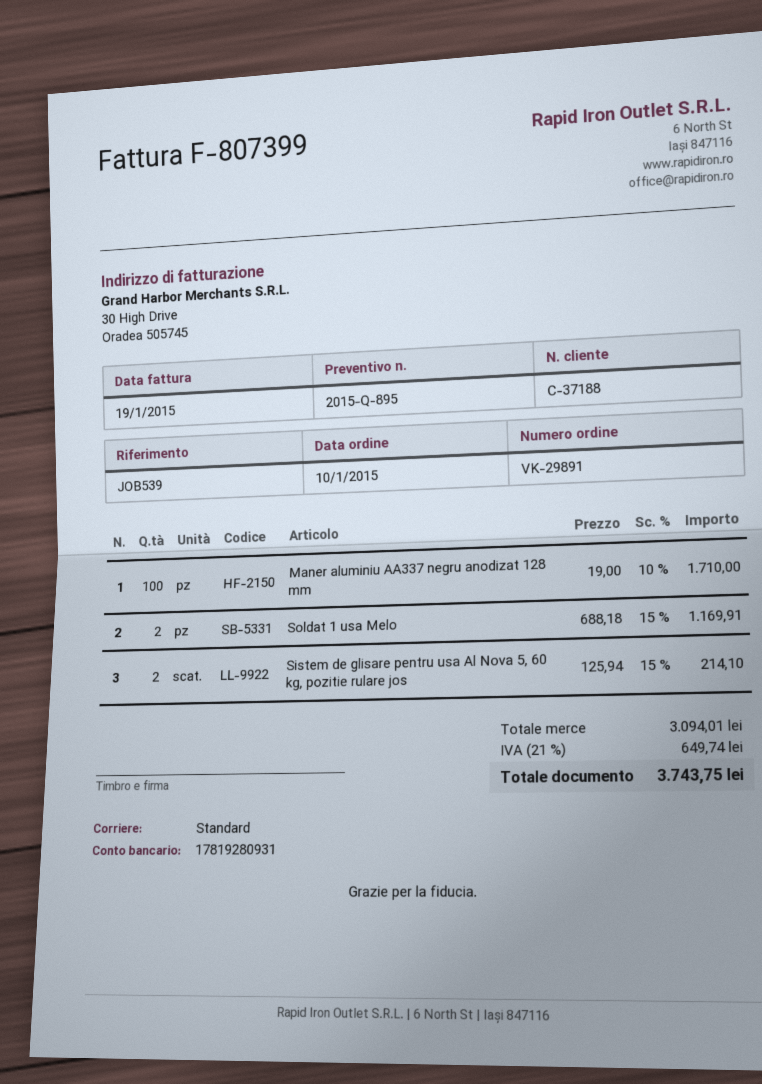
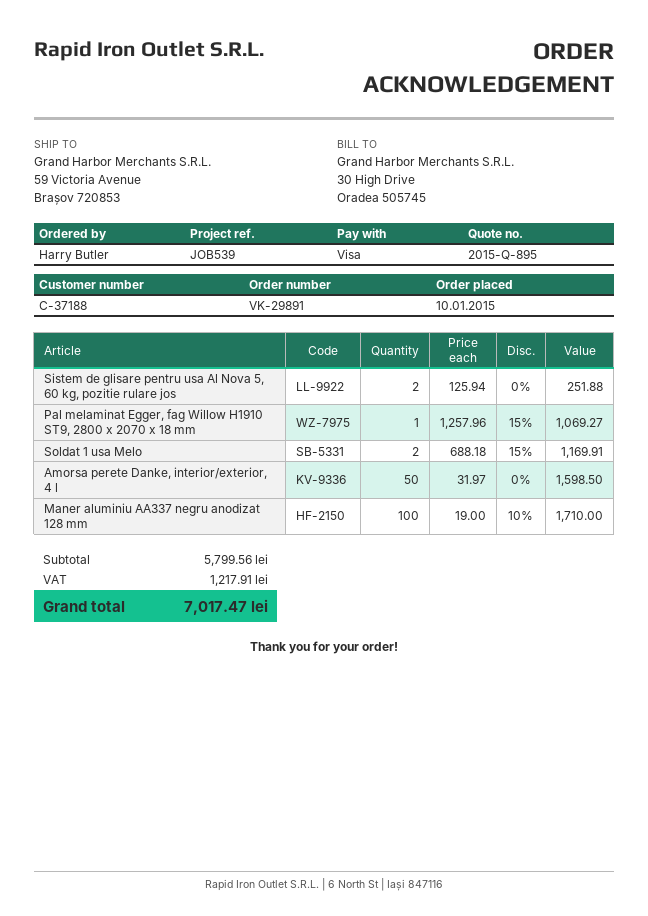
Sistem de glisare pentru usa Al Nova 5, 60 kg, pozitie rulare jos: 2 x 125.94 - 15% = 214.10 -> 2 x 125.94 = 251.88
Pal melaminat Egger, fag Willow H1910 ST9, 2800 x 2070 x 18 mm: none -> 1 x 1257.96 - 15% = 1069.27
Amorsa perete Danke, interior/exterior, 4 l: none -> 50 x 31.97 = 1598.50
subtotal: 3094.01 -> 5799.56
tax: 649.74 -> 1217.91
total: 3743.75 -> 7017.47

